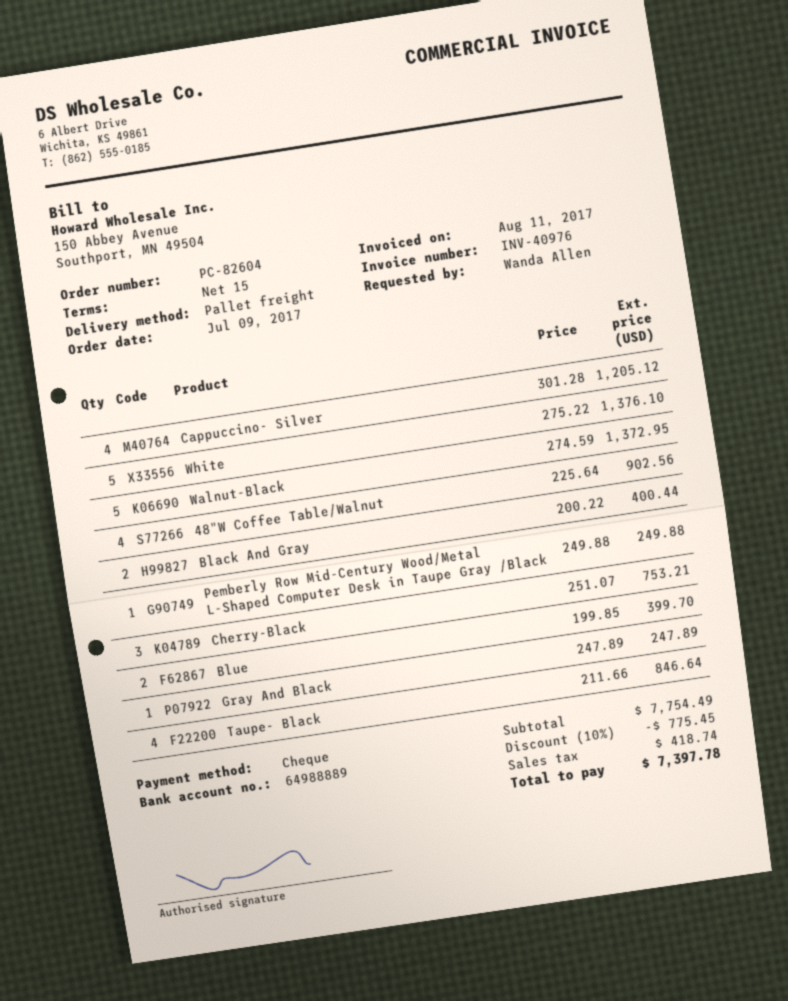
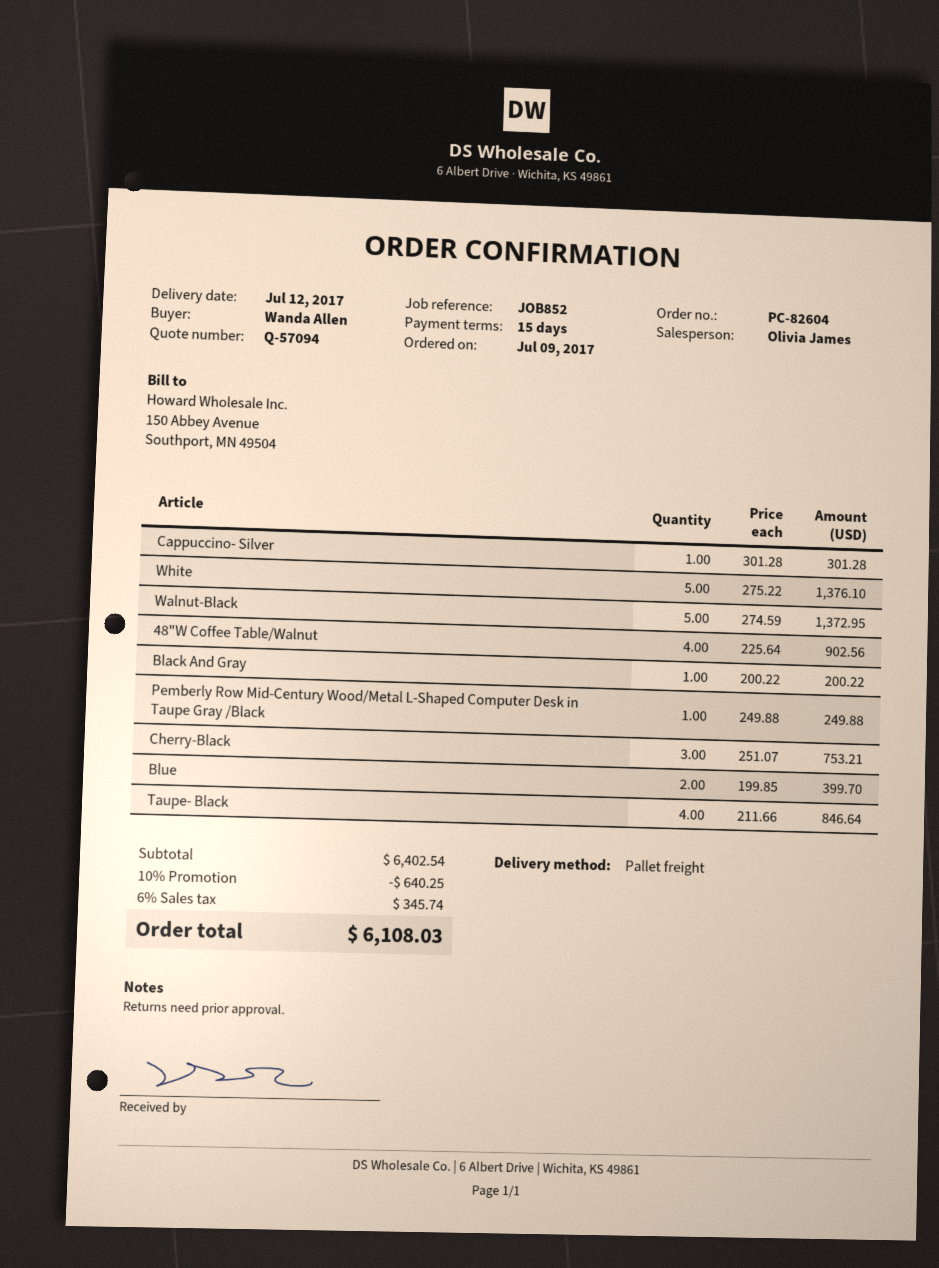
Cappuccino- Silver: 4 x 301.28 = 1205.12 -> 1 x 301.28 = 301.28
Black And Gray: 2 x 200.22 = 400.44 -> 1 x 200.22 = 200.22
Gray And Black: 1 x 247.89 = 247.89 -> none
subtotal: 7754.49 -> 6402.54
discount: 10% = 775.45 -> 10% = 640.25
tax: 418.74 -> 345.74
total: 7397.78 -> 6108.03

